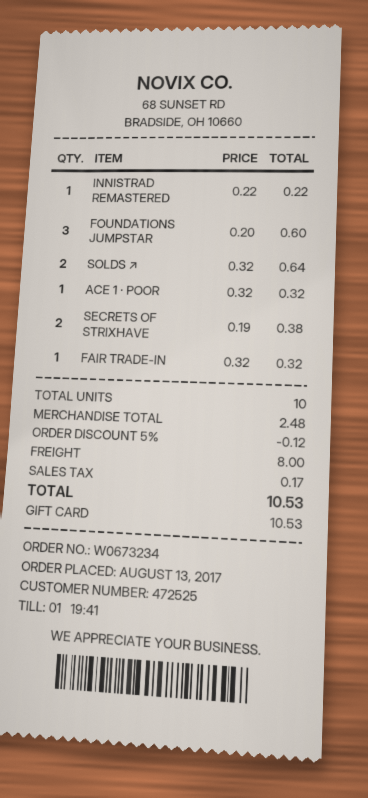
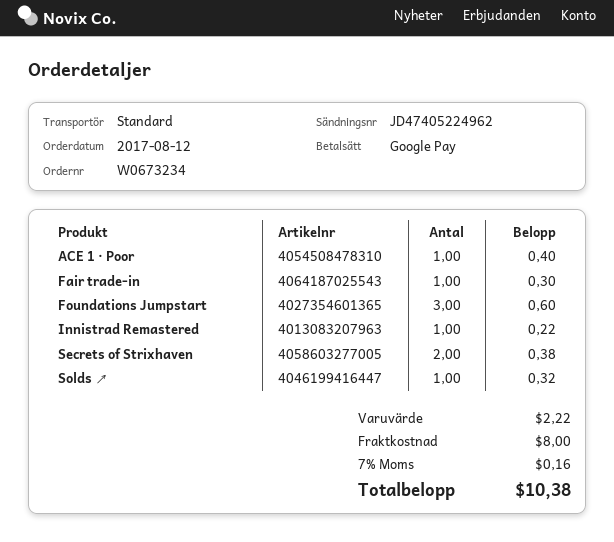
order date: 2017-08-13 -> 2017-08-12
payment method: gift card -> Google Pay
SOLDS ↗: 2 for 0.64 -> 1 for 0.32
ACE 1 · POOR: 1 for 0.32 -> 1 for 0.40
FAIR TRADE-IN: 1 for 0.32 -> 1 for 0.30
subtotal: 2.48 -> 2.22
discount: 5% = 0.12 -> none
tax: 0.17 -> 0.16
total: 10.53 -> 10.38

